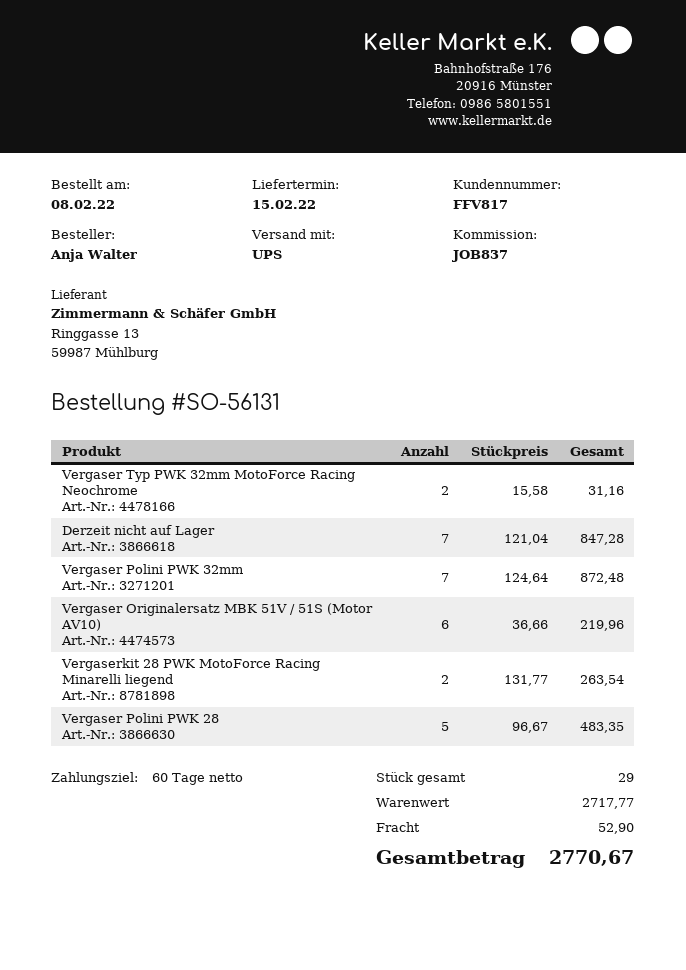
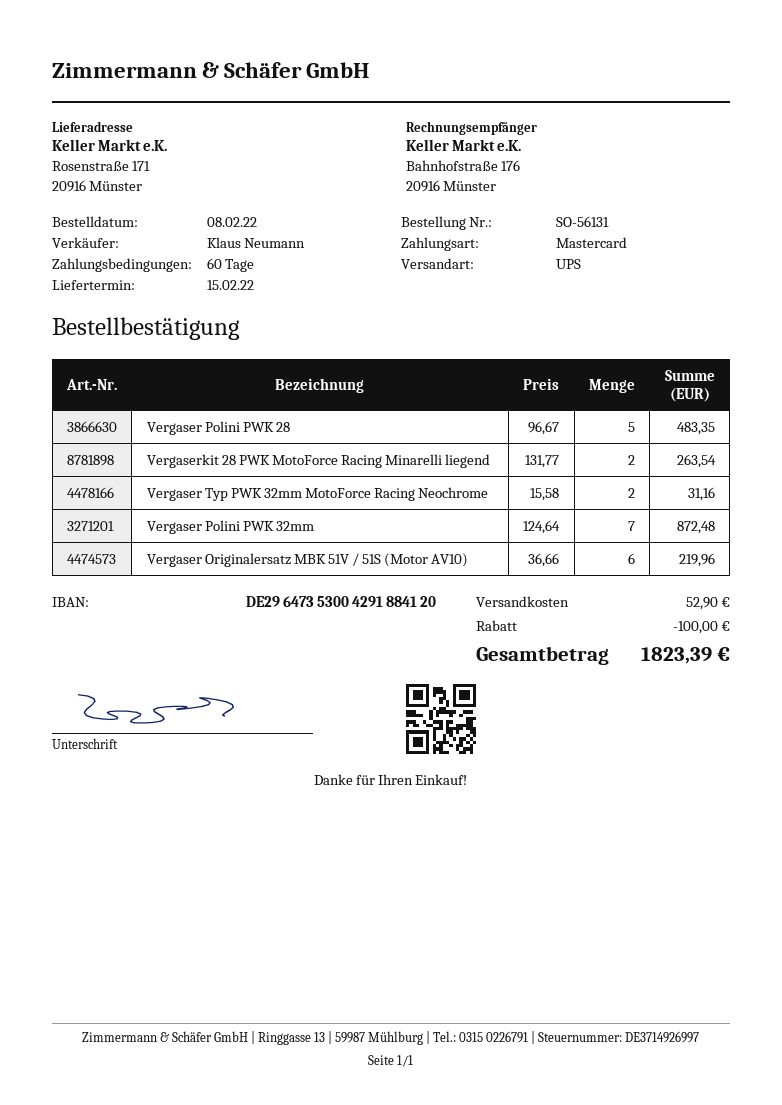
Derzeit nicht auf Lager: 7 x 121.04 = 847.28 -> none
discount: none -> 100.00
total: 2770.67 -> 1823.39

